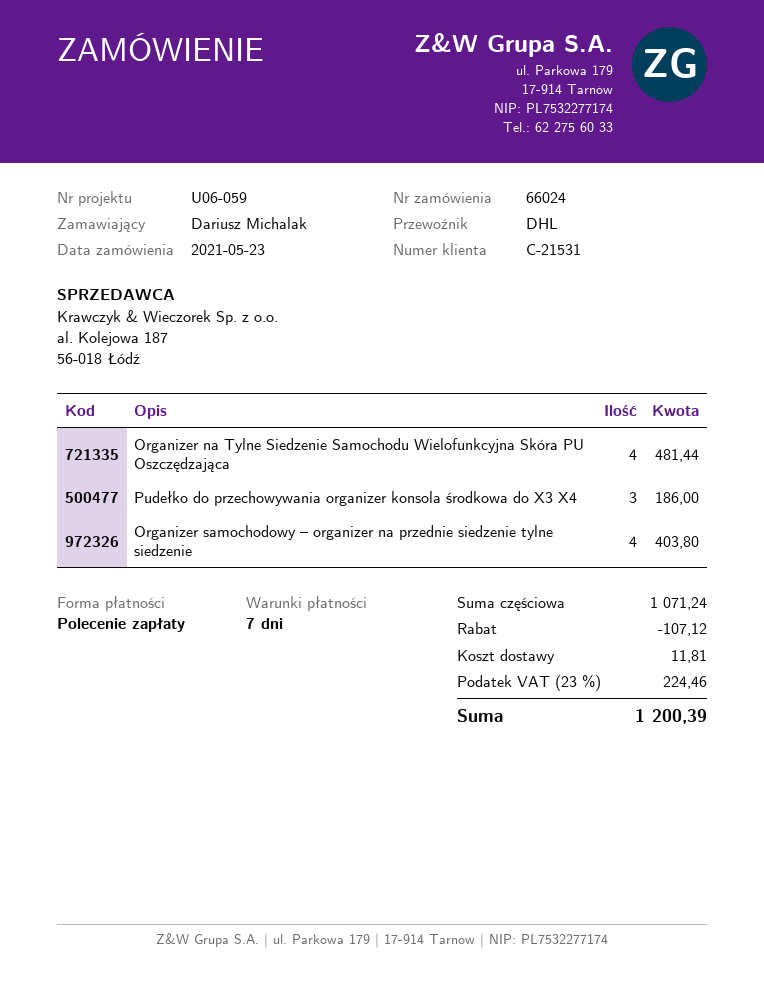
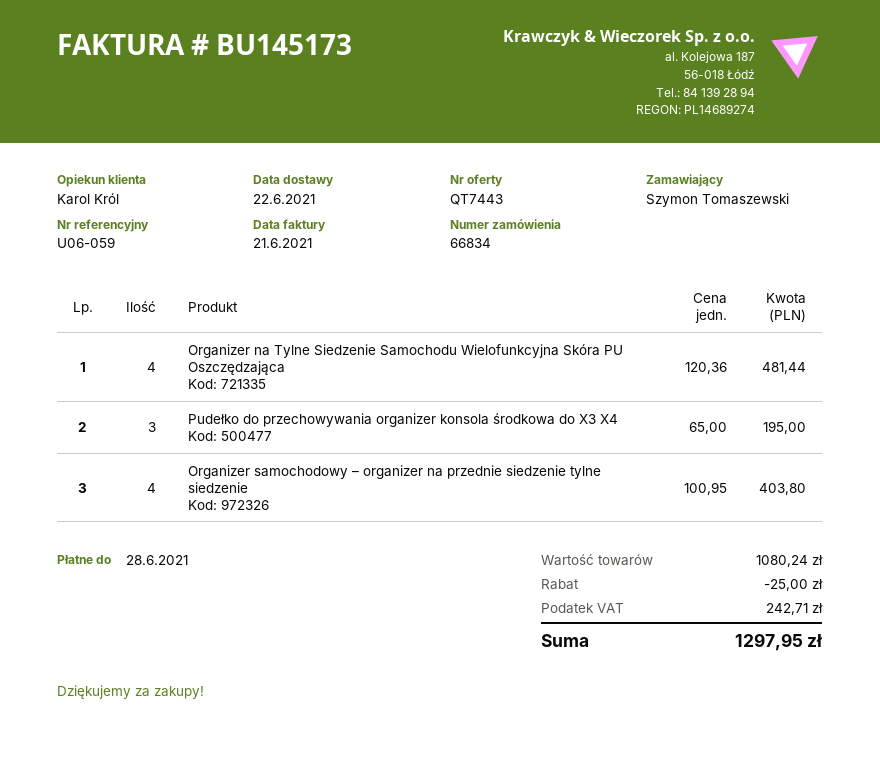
order number: 66024 -> 66834
ordered by: Dariusz Michalak -> Szymon Tomaszewski
Pudełko do przechowywania organizer konsola środkowa do X3 X4: 3 for 186.00 -> 3 for 195.00
subtotal: 1071.24 -> 1080.24
discount: 107.12 -> 25.00
shipping: 11.81 -> none
tax: 224.46 -> 242.71
total: 1200.39 -> 1297.95

